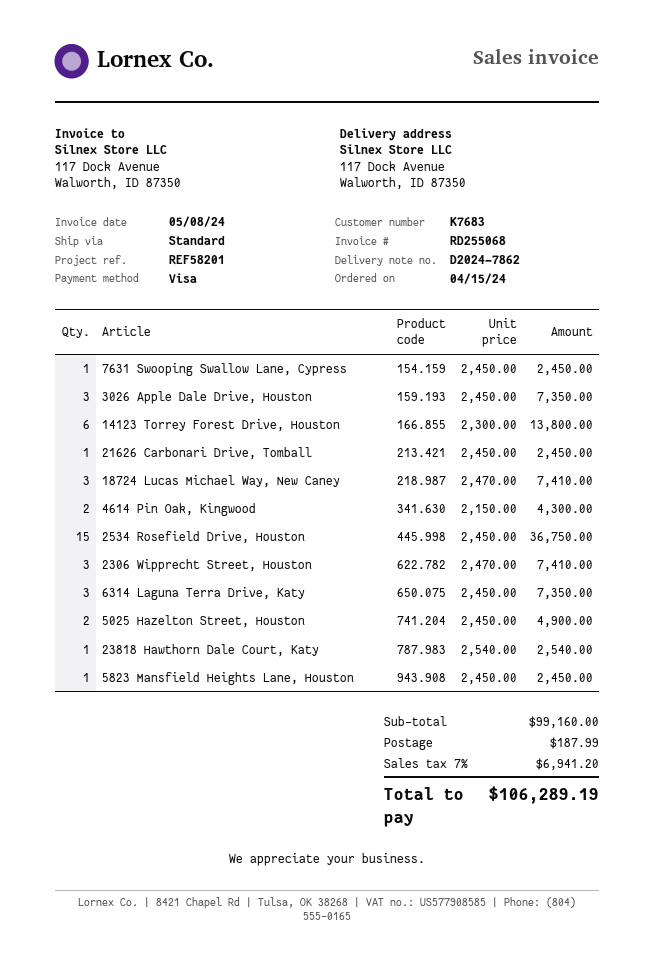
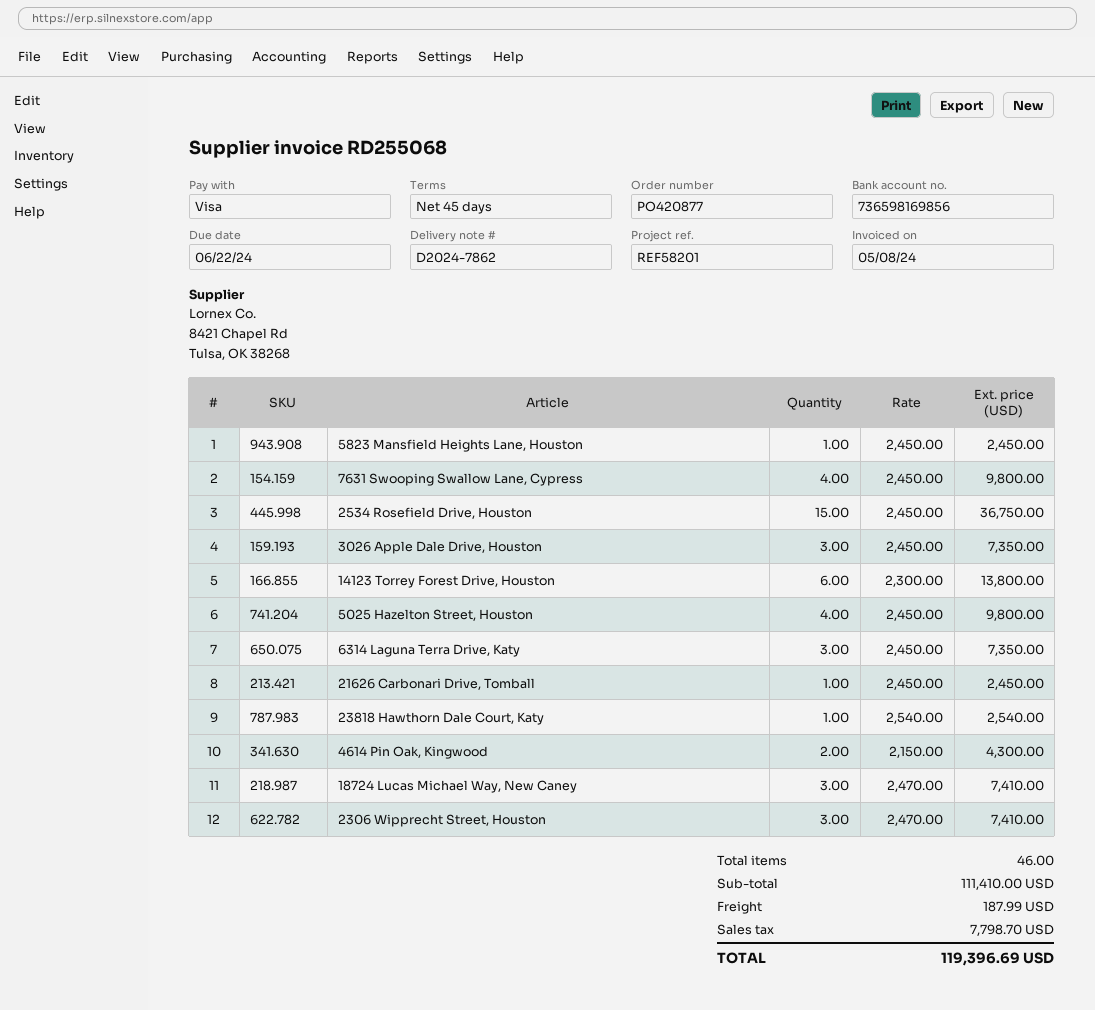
7631 Swooping Swallow Lane, Cypress: 1 x 2450.00 = 2450.00 -> 4 x 2450.00 = 9800.00
5025 Hazelton Street, Houston: 2 x 2450.00 = 4900.00 -> 4 x 2450.00 = 9800.00
subtotal: 99160.00 -> 111410.00
tax: 6941.20 -> 7798.70
total: 106289.19 -> 119396.69

